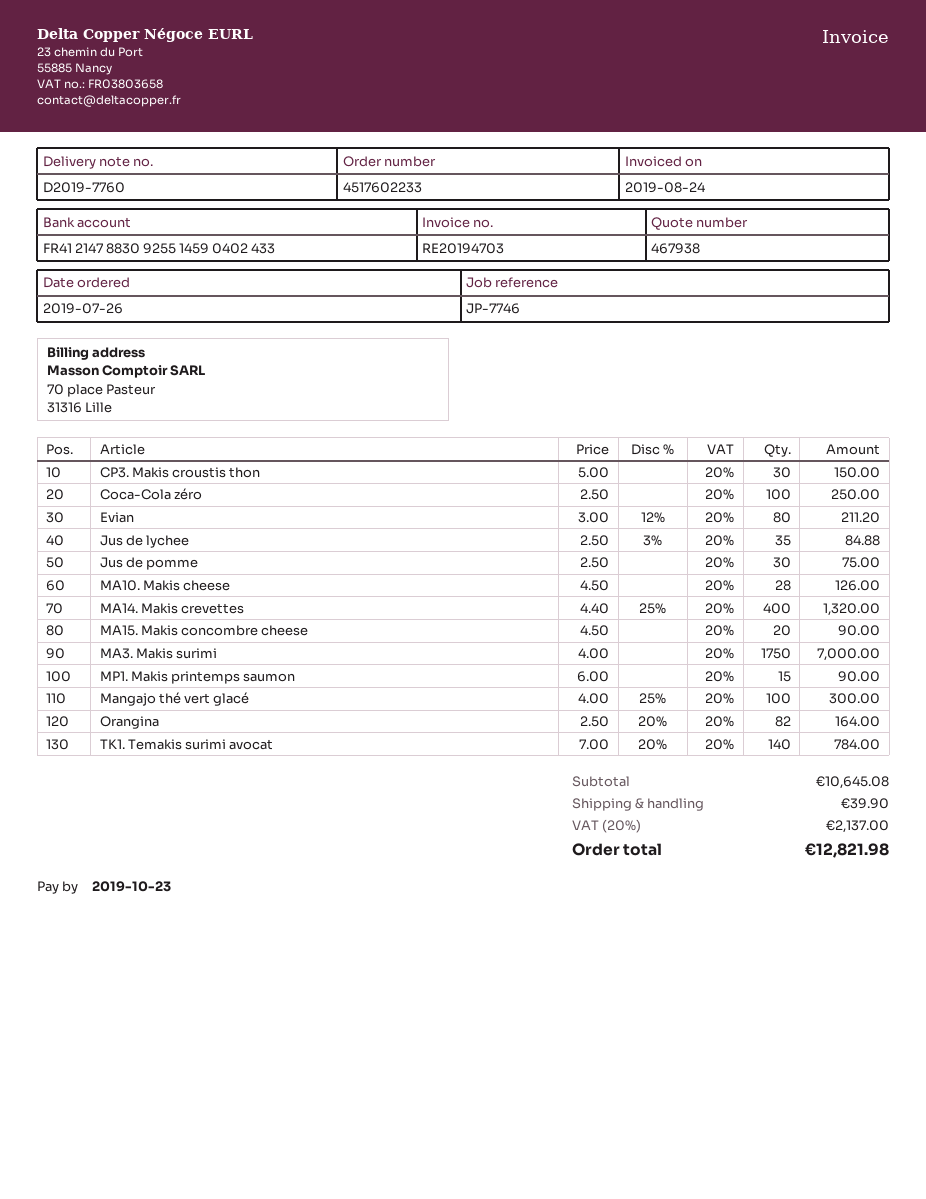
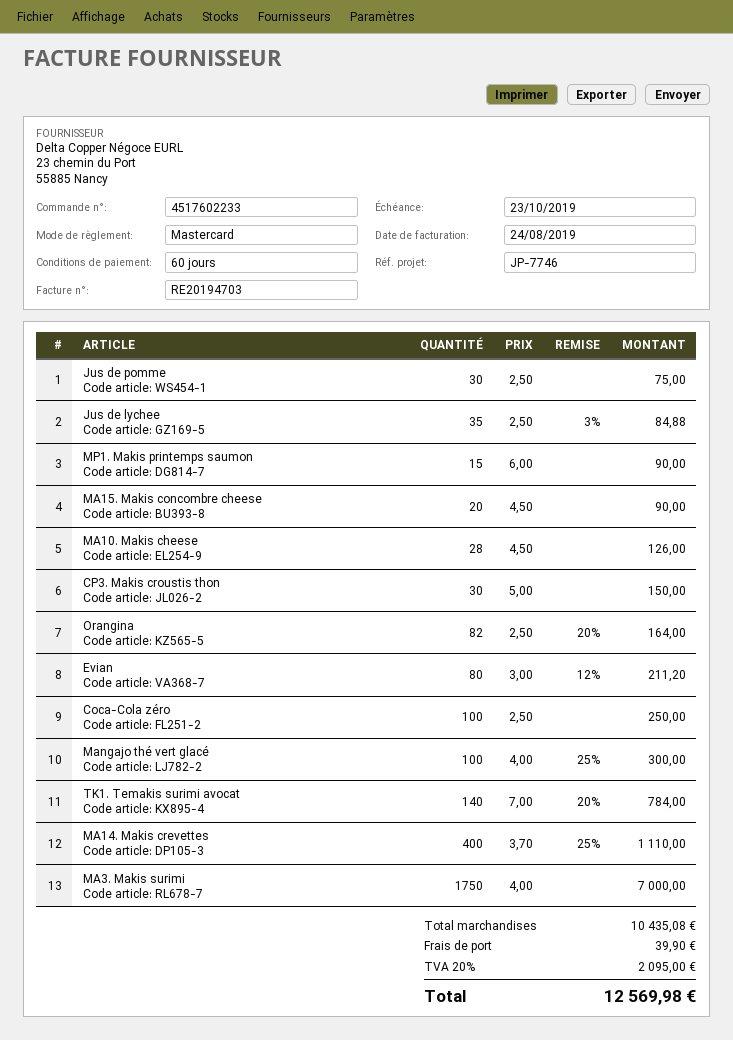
MA14. Makis crevettes: 400 x 4.40 - 25% = 1320.00 -> 400 x 3.70 - 25% = 1110.00
subtotal: 10645.08 -> 10435.08
tax: 20% = 2137.00 -> 20% = 2095.00
total: 12821.98 -> 12569.98

